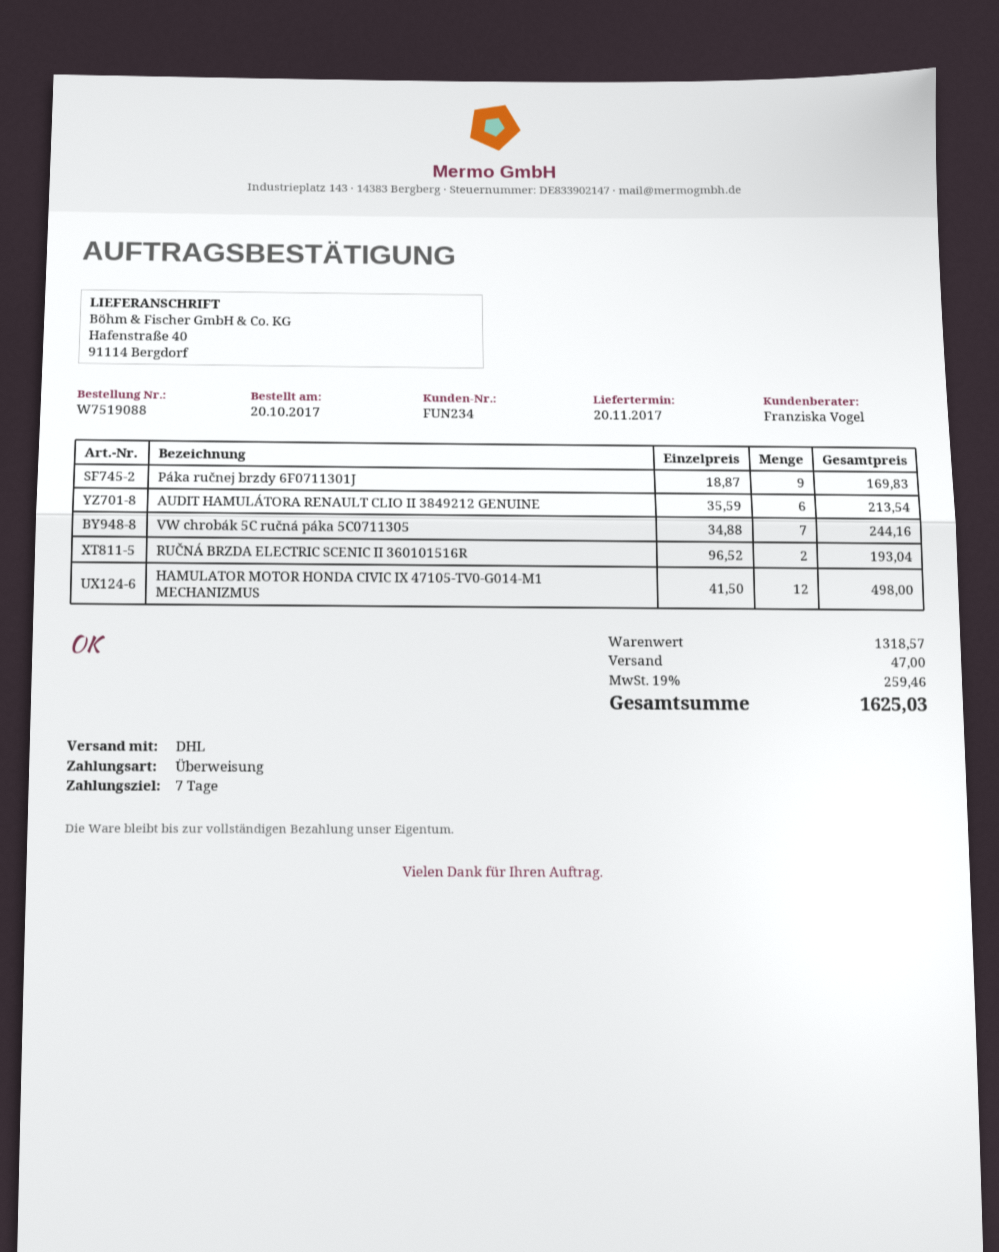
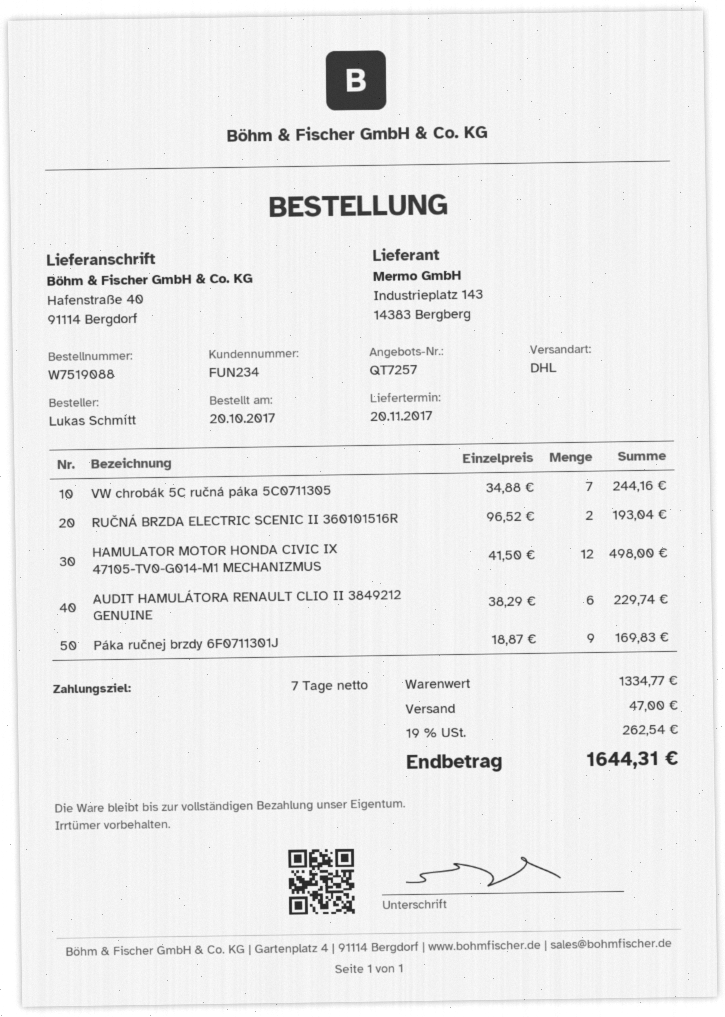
AUDIT HAMULÁTORA RENAULT CLIO II 3849212 GENUINE: 6 x 35.59 = 213.54 -> 6 x 38.29 = 229.74
subtotal: 1318.57 -> 1334.77
tax: 19% = 259.46 -> 19% = 262.54
total: 1625.03 -> 1644.31

